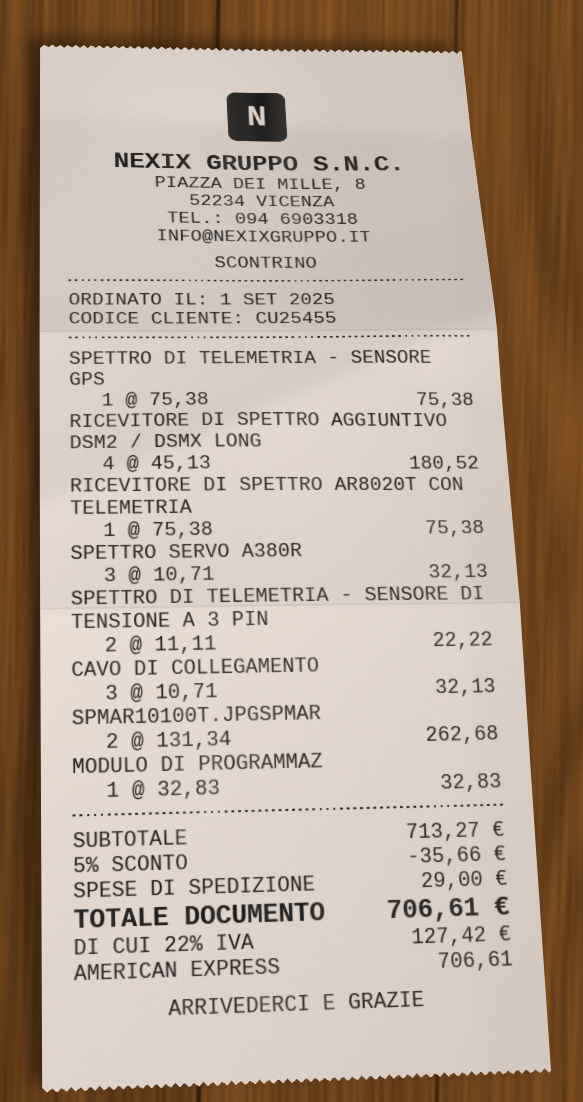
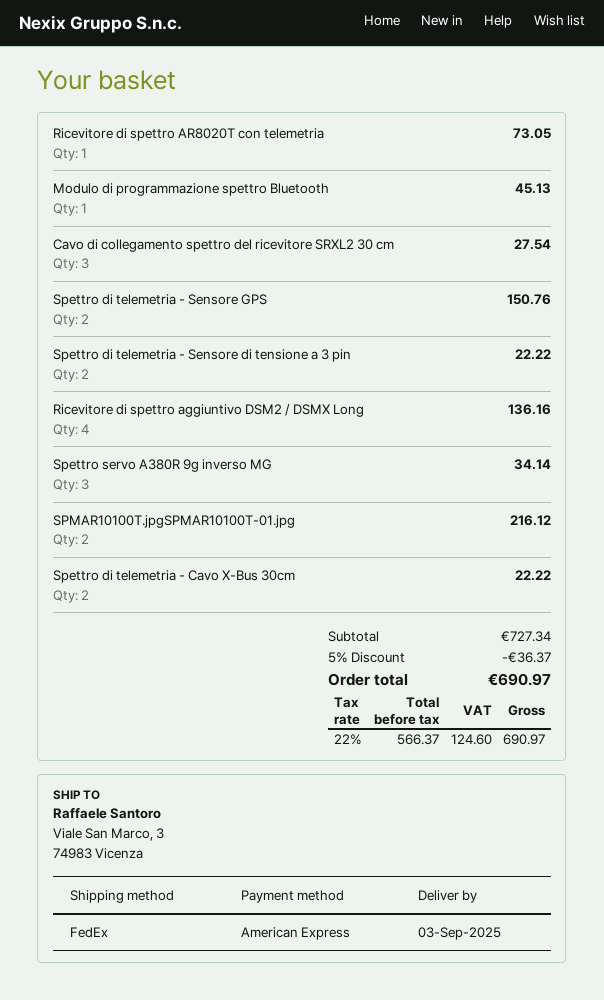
SPETTRO DI TELEMETRIA - SENSORE GPS: 1 for 75.38 -> 2 for 150.76
RICEVITORE DI SPETTRO AGGIUNTIVO DSM2 / DSMX LONG: 4 for 180.52 -> 4 for 136.16
RICEVITORE DI SPETTRO AR8020T CON TELEMETRIA: 1 for 75.38 -> 1 for 73.05
SPETTRO SERVO A380R: 3 for 32.13 -> 3 for 34.14
CAVO DI COLLEGAMENTO: 3 for 32.13 -> 3 for 27.54
SPMAR10100T.JPGSPMAR: 2 for 262.68 -> 2 for 216.12
MODULO DI PROGRAMMAZ: 1 for 32.83 -> 1 for 45.13
Spettro di telemetria - Cavo X-Bus 30cm: none -> 2 for 22.22
subtotal: 713.27 -> 727.34
discount: 5% = 35.66 -> 5% = 36.37
shipping: 29.00 -> none
tax: 22% = 127.42 -> 22% = 124.60
total: 706.61 -> 690.97

